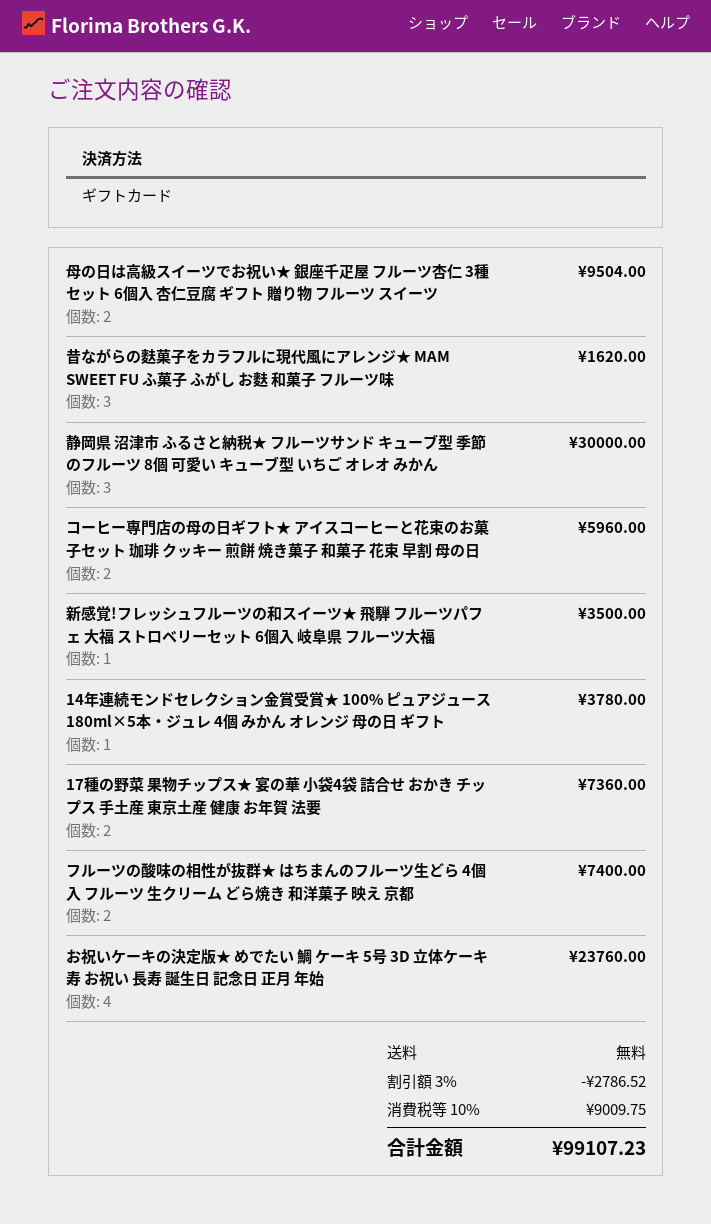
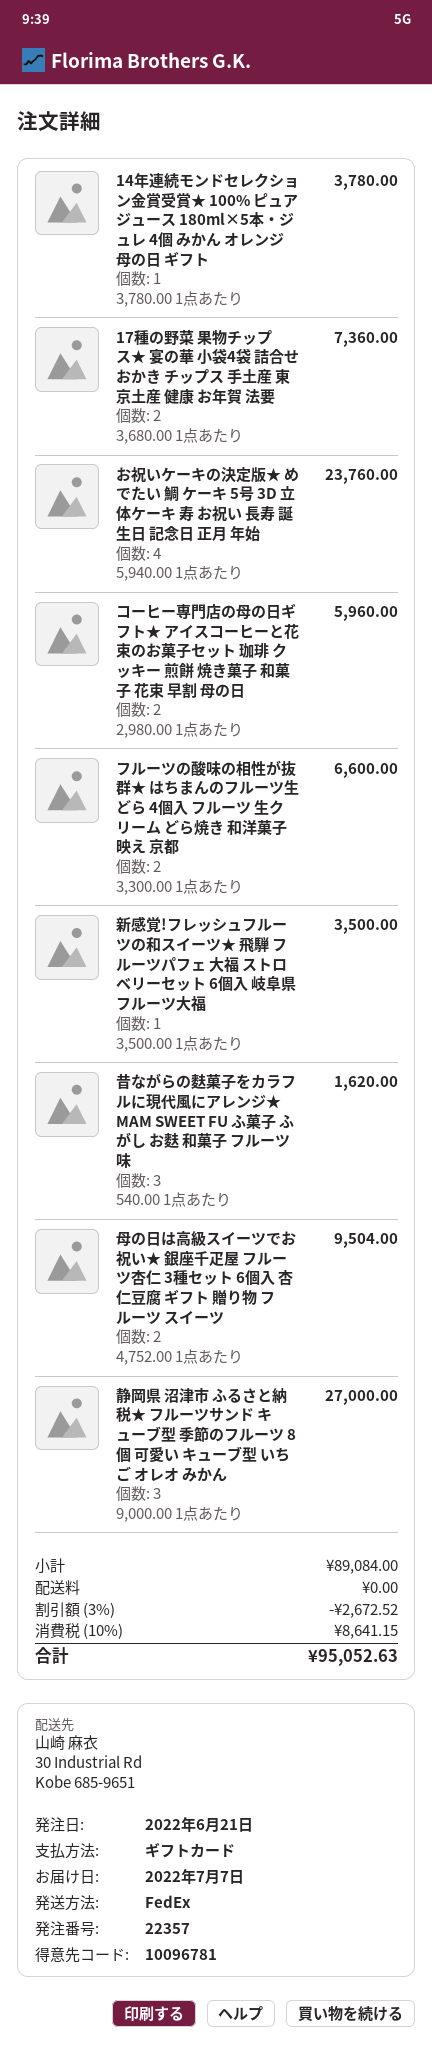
静岡県 沼津市 ふるさと納税★ フルーツサンド キューブ型 季節のフルーツ 8個 可愛い キューブ型 いちご オレオ みかん: 3 for 30000.00 -> 3 for 27000.00
フルーツの酸味の相性が抜群★ はちまんのフルーツ生どら 4個入 フルーツ 生クリーム どら焼き 和洋菓子 映え 京都: 2 for 7400.00 -> 2 for 6600.00
discount: 3% = 2786.52 -> 3% = 2672.52
tax: 10% = 9009.75 -> 10% = 8641.15
total: 99107.23 -> 95052.63

